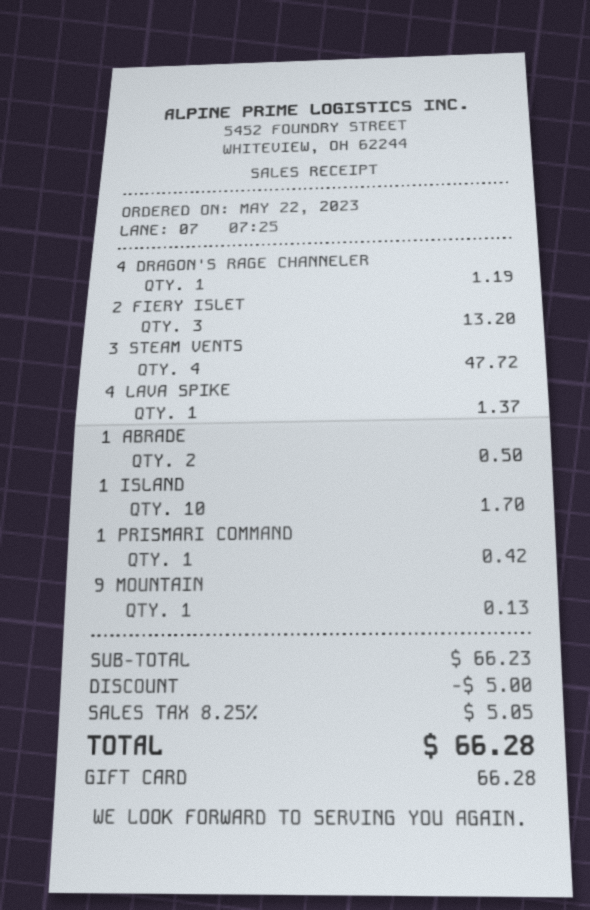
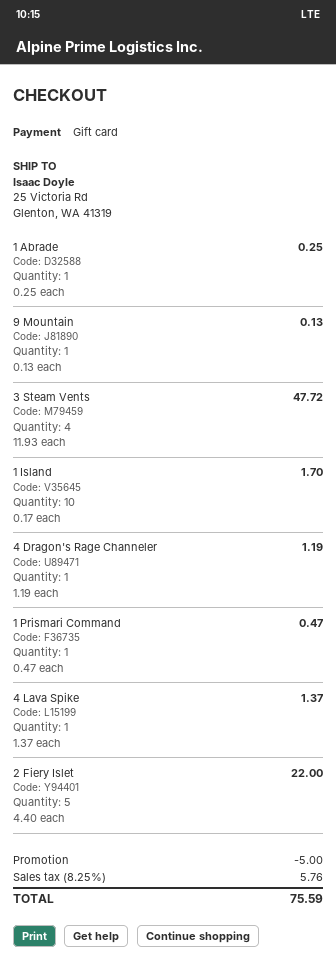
2 FIERY ISLET: 3 for 13.20 -> 5 for 22.00
1 ABRADE: 2 for 0.50 -> 1 for 0.25
1 PRISMARI COMMAND: 1 for 0.42 -> 1 for 0.47
tax: 8.25% = 5.05 -> 8.25% = 5.76
total: 66.28 -> 75.59

